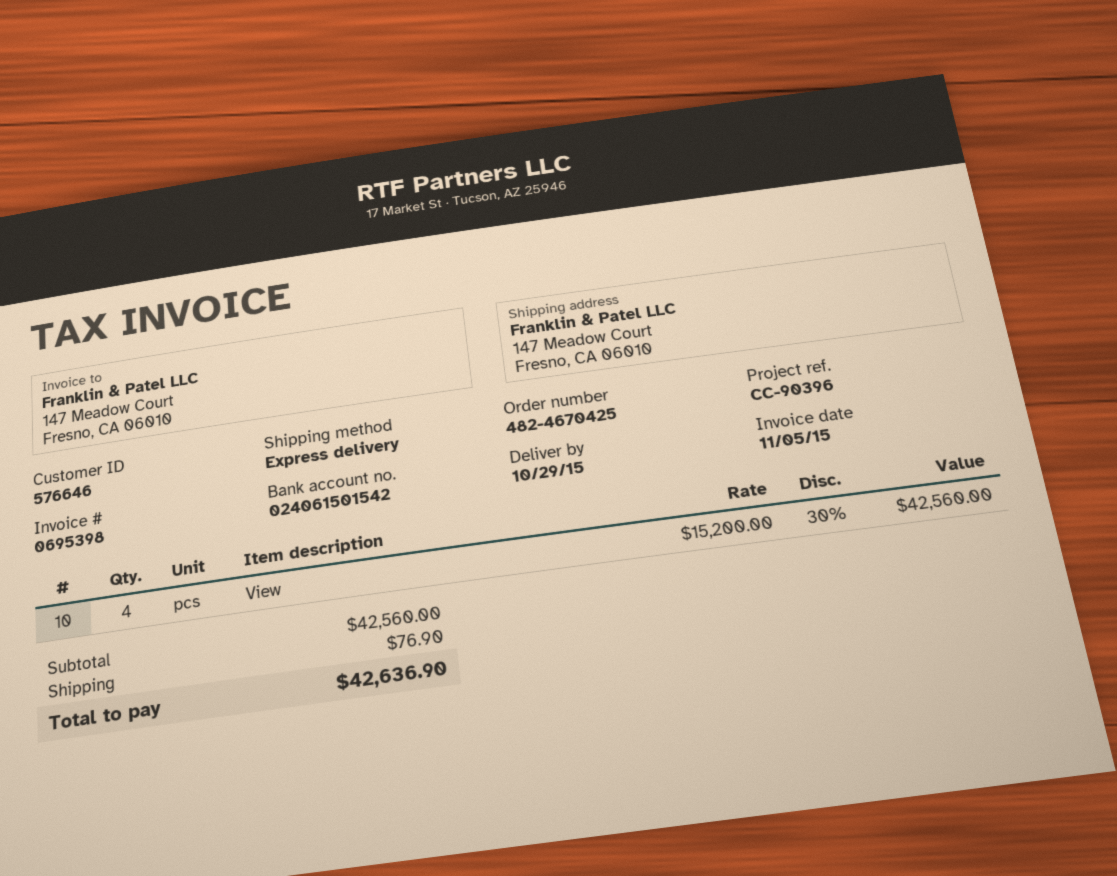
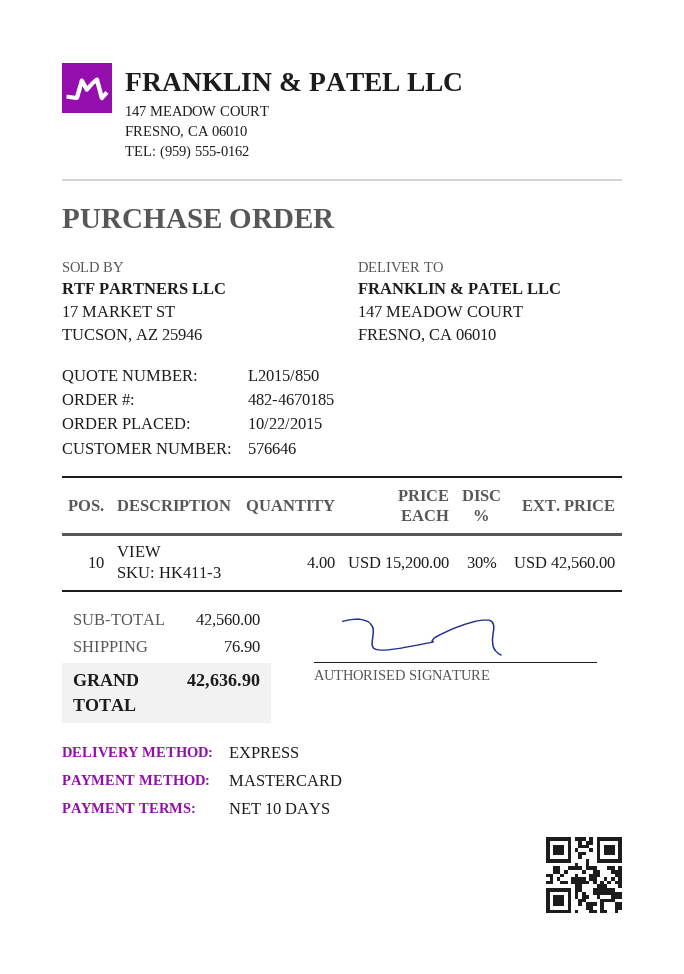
order number: 482-4670425 -> 482-4670185

